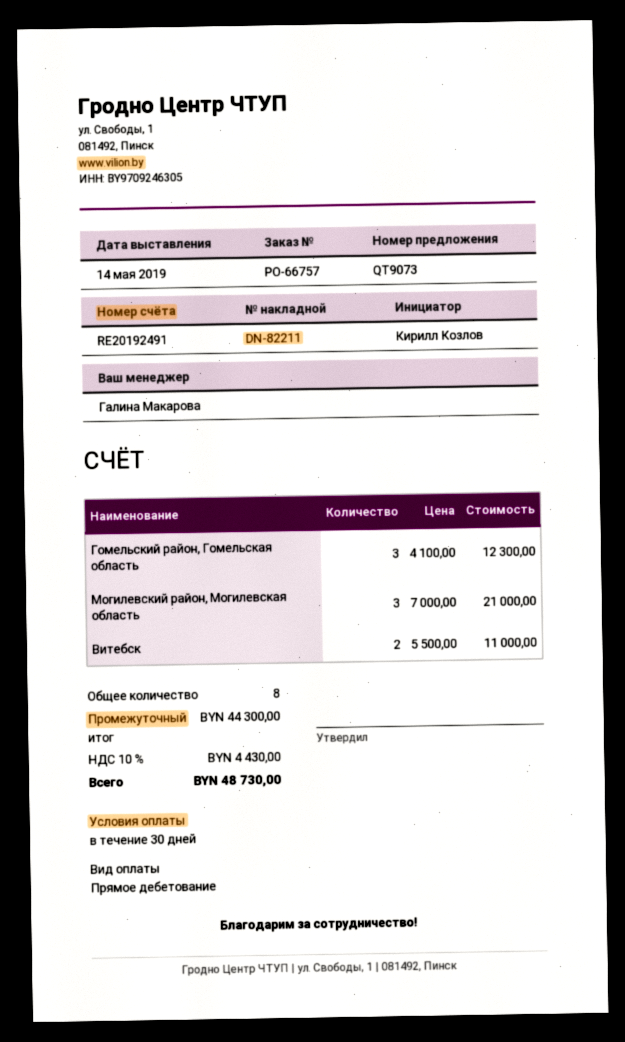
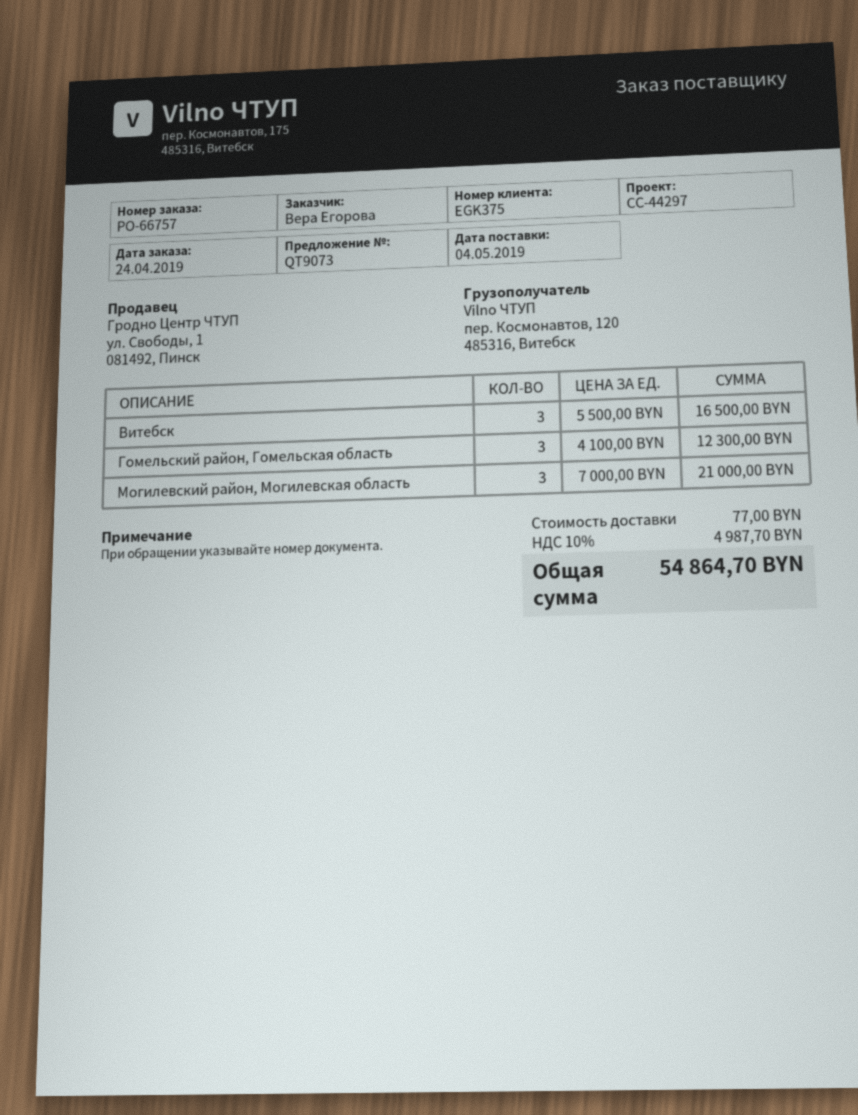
ordered by: Кирилл Козлов -> Вера Егорова
Витебск: 2 x 5500.00 = 11000.00 -> 3 x 5500.00 = 16500.00
shipping: none -> 77.00
tax: 10% = 4430.00 -> 10% = 4987.70
total: 48730.00 -> 54864.70

